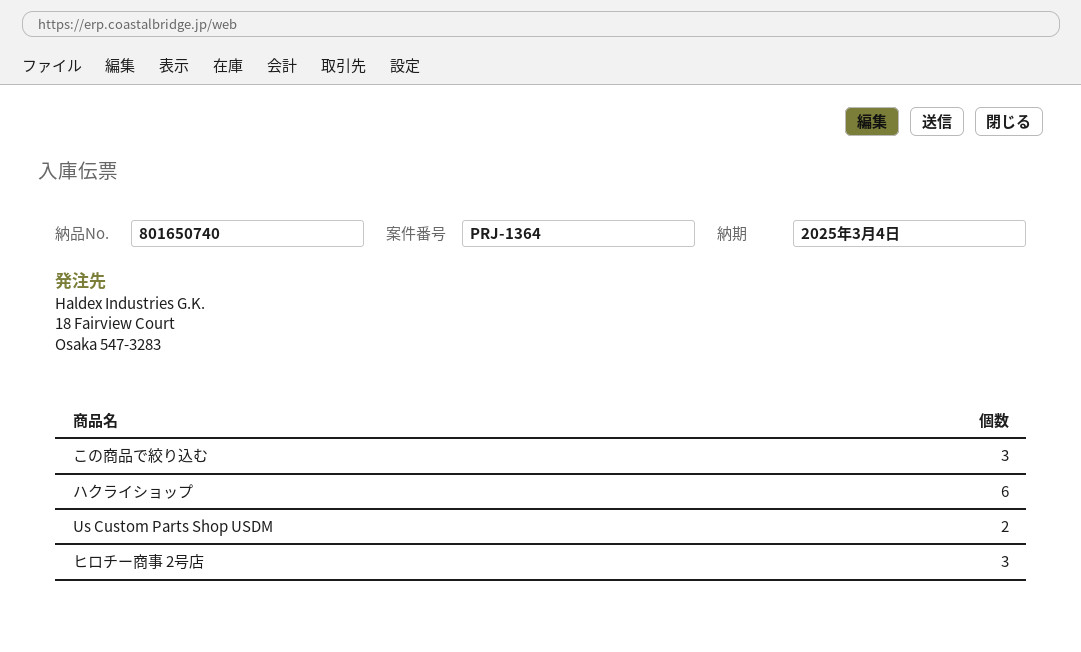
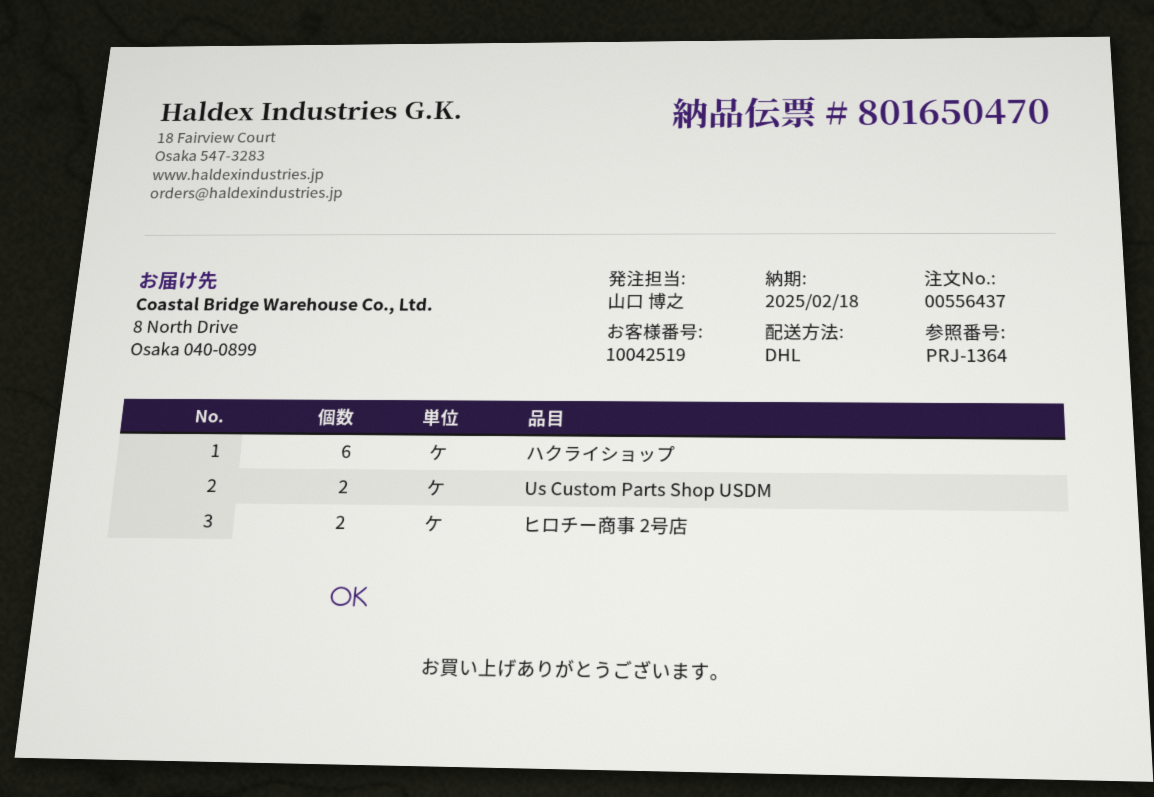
delivery note number: 801650740 -> 801650470
delivery date: 2025-03-04 -> 2025-02-18
この商品で絞り込む: 3 -> none
ヒロチー商事 2号店: 3 -> 2

